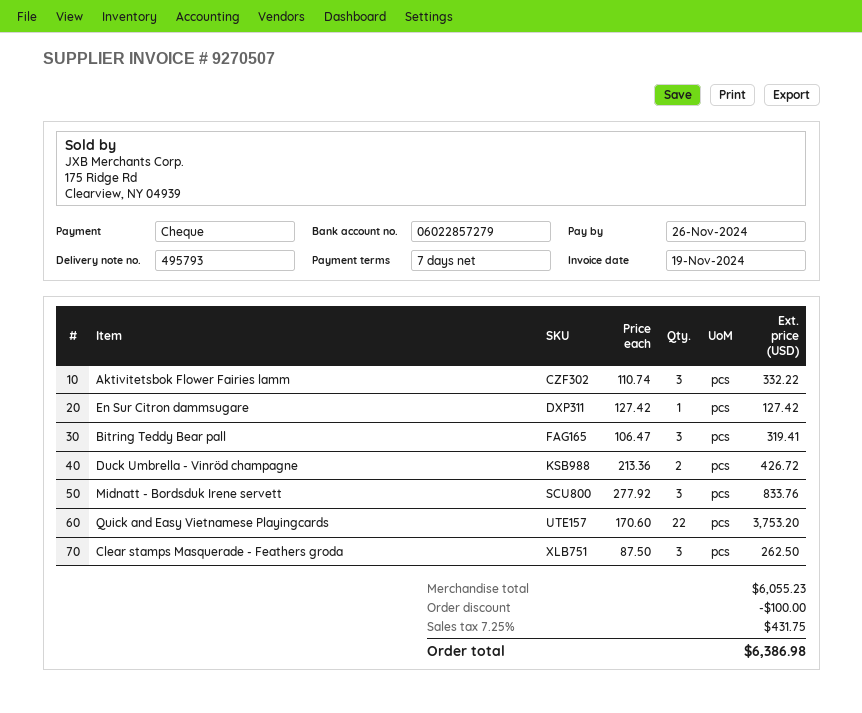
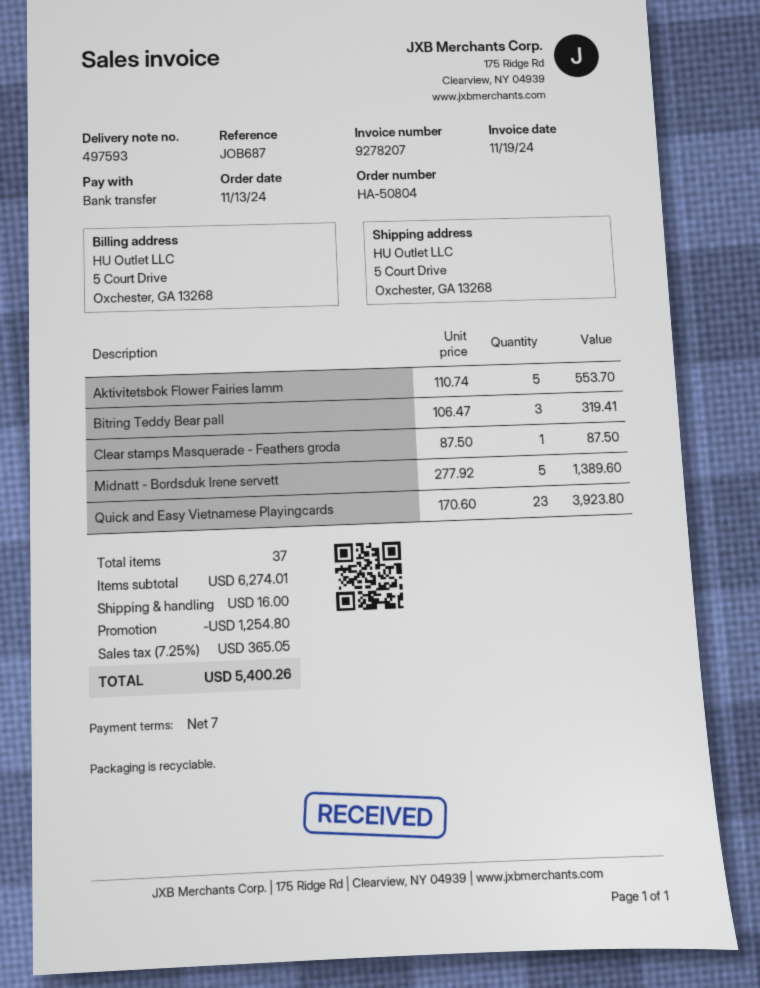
delivery note number: 495793 -> 497593
invoice number: 9270507 -> 9278207
payment method: cheque -> bank transfer
Aktivitetsbok Flower Fairies lamm: 3 x 110.74 = 332.22 -> 5 x 110.74 = 553.70
En Sur Citron dammsugare: 1 x 127.42 = 127.42 -> none
Duck Umbrella - Vinröd champagne: 2 x 213.36 = 426.72 -> none
Midnatt - Bordsduk Irene servett: 3 x 277.92 = 833.76 -> 5 x 277.92 = 1389.60
Quick and Easy Vietnamese Playingcards: 22 x 170.60 = 3753.20 -> 23 x 170.60 = 3923.80
Clear stamps Masquerade - Feathers groda: 3 x 87.50 = 262.50 -> 1 x 87.50 = 87.50
subtotal: 6055.23 -> 6274.01
discount: 100.00 -> 1254.80
shipping: none -> 16.00
tax: 7.25% = 431.75 -> 7.25% = 365.05
total: 6386.98 -> 5400.26

